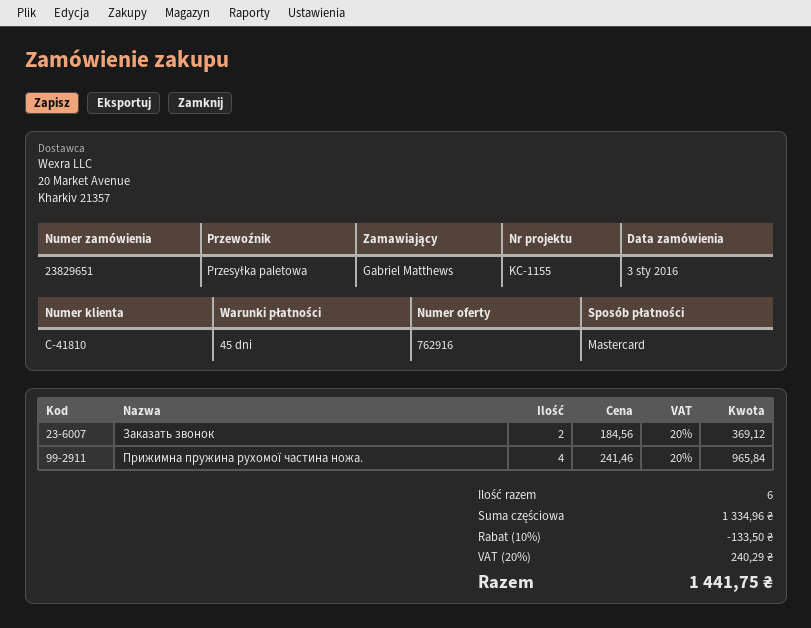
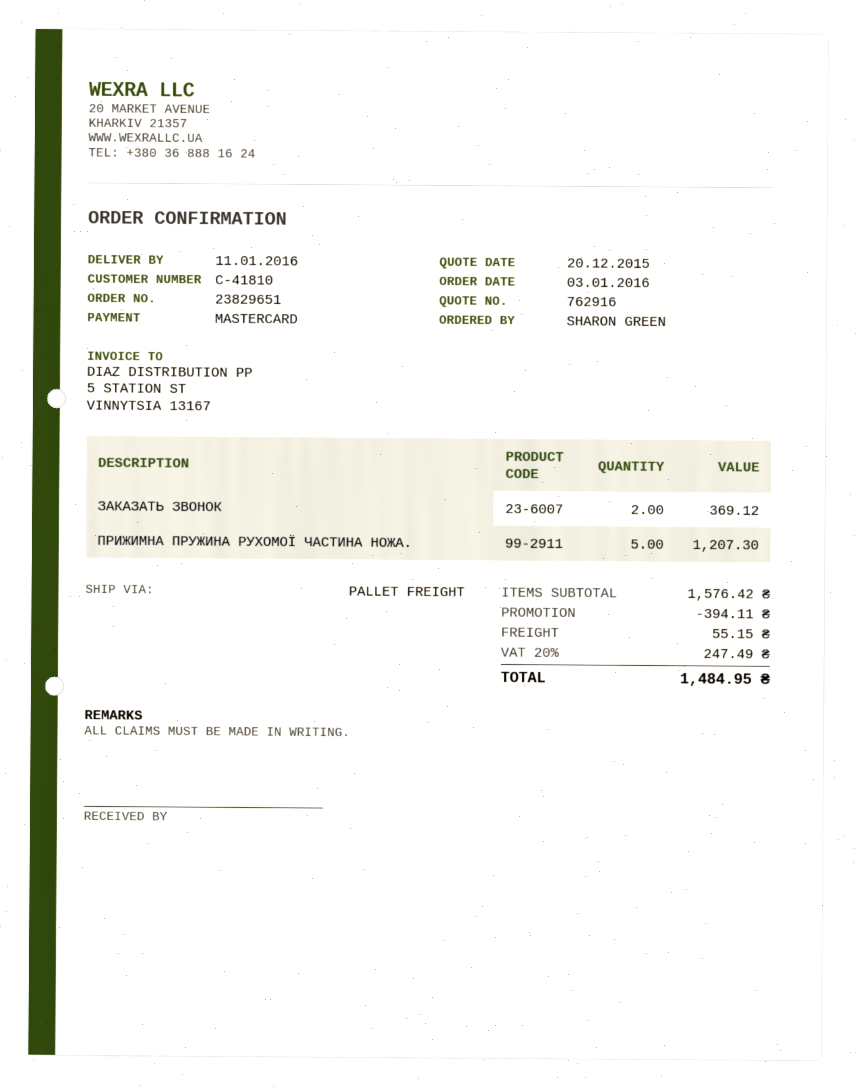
ordered by: Gabriel Matthews -> SHARON GREEN
Прижимна пружина рухомої частина ножа.: 4 for 965.84 -> 5 for 1207.30
subtotal: 1334.96 -> 1576.42
discount: 133.50 -> 394.11
shipping: none -> 55.15
tax: 20% = 240.29 -> 20% = 247.49
total: 1441.75 -> 1484.95

